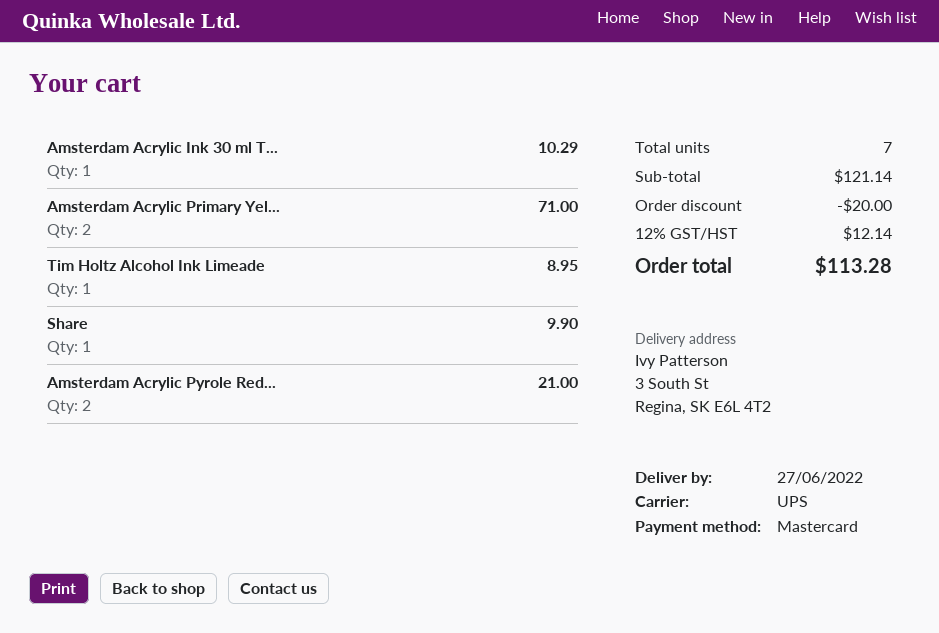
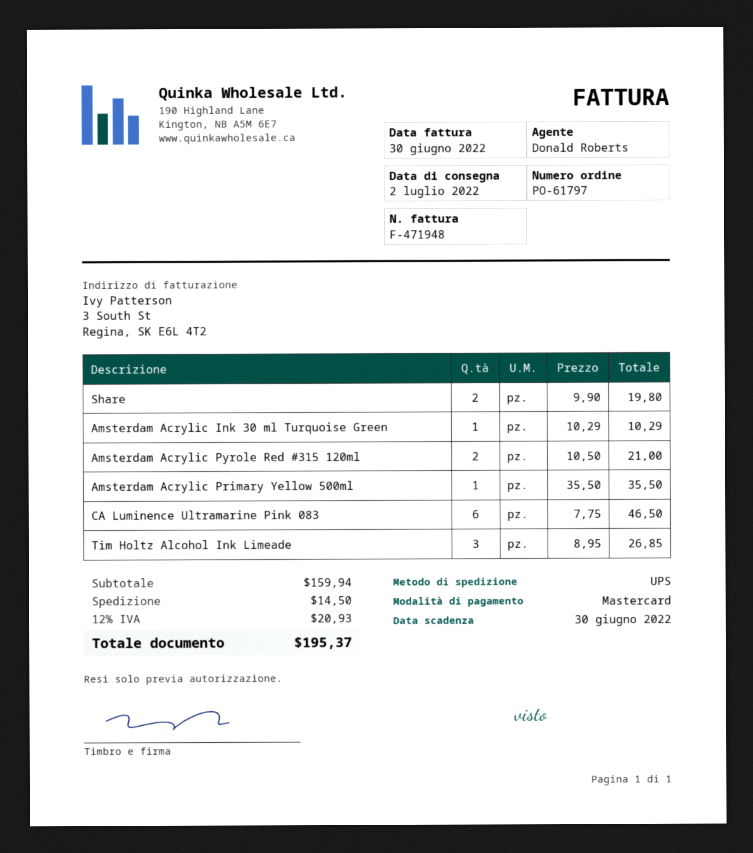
delivery date: 2022-06-27 -> 2022-07-02
Amsterdam Acrylic Primary Yel...: 2 for 71.00 -> 1 for 35.50
Tim Holtz Alcohol Ink Limeade: 1 for 8.95 -> 3 for 26.85
Share: 1 for 9.90 -> 2 for 19.80
CA Luminence Ultramarine Pink 083: none -> 6 for 46.50
subtotal: 121.14 -> 159.94
discount: 20.00 -> none
shipping: none -> 14.50
tax: 12% = 12.14 -> 12% = 20.93
total: 113.28 -> 195.37

